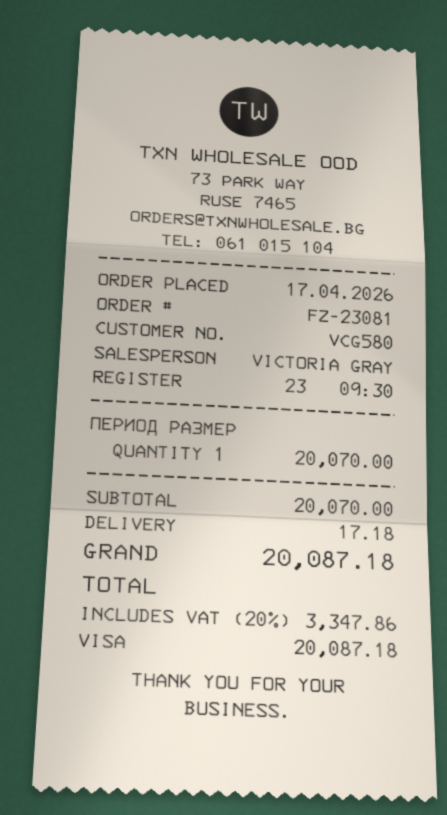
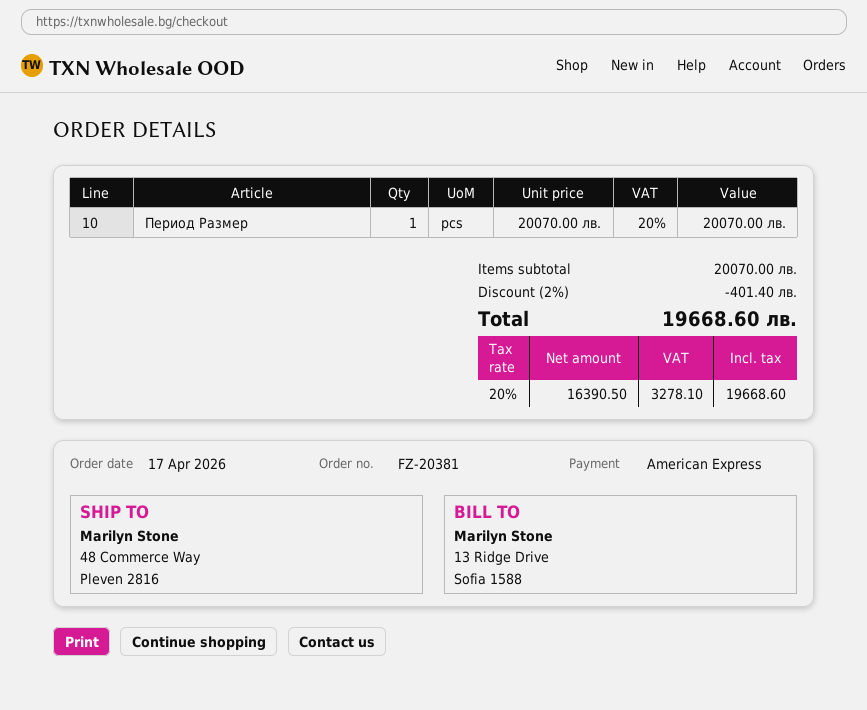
order number: FZ-23081 -> FZ-20381
payment method: Visa -> American Express
discount: none -> 2% = 401.40
shipping: 17.18 -> none
tax: 20% = 3347.86 -> 20% = 3278.10
total: 20087.18 -> 19668.60

